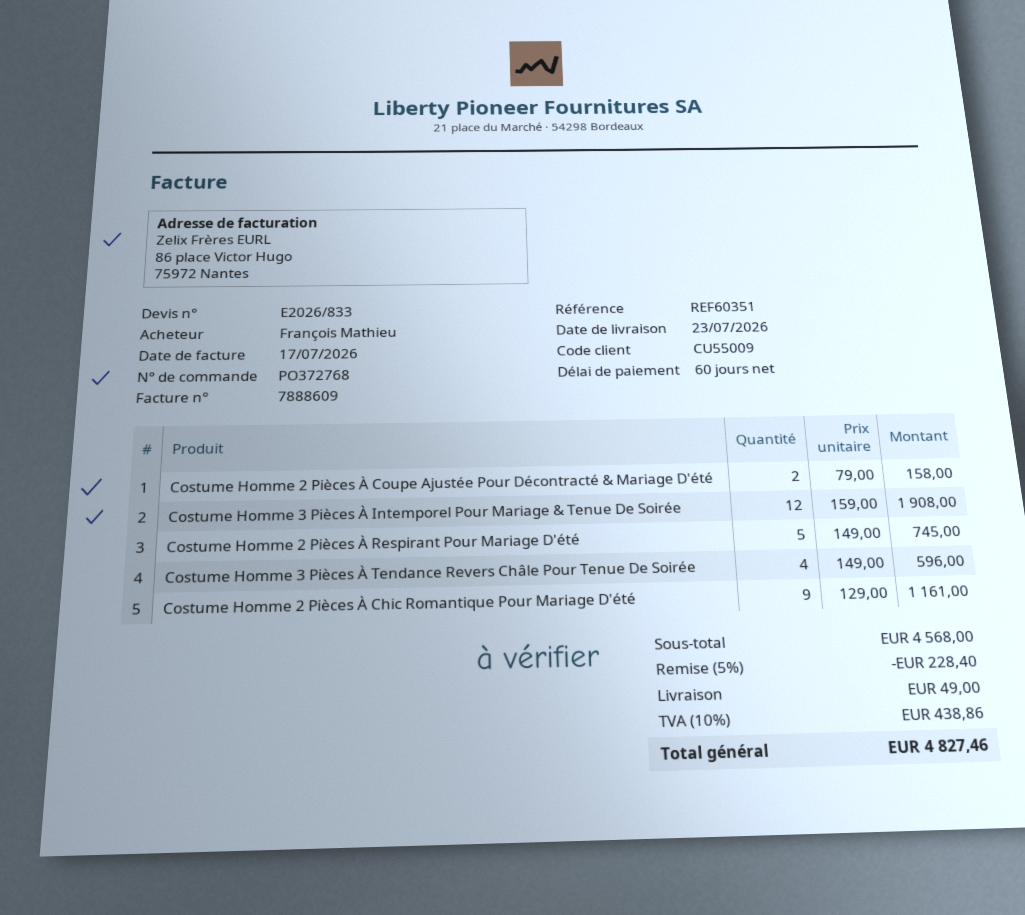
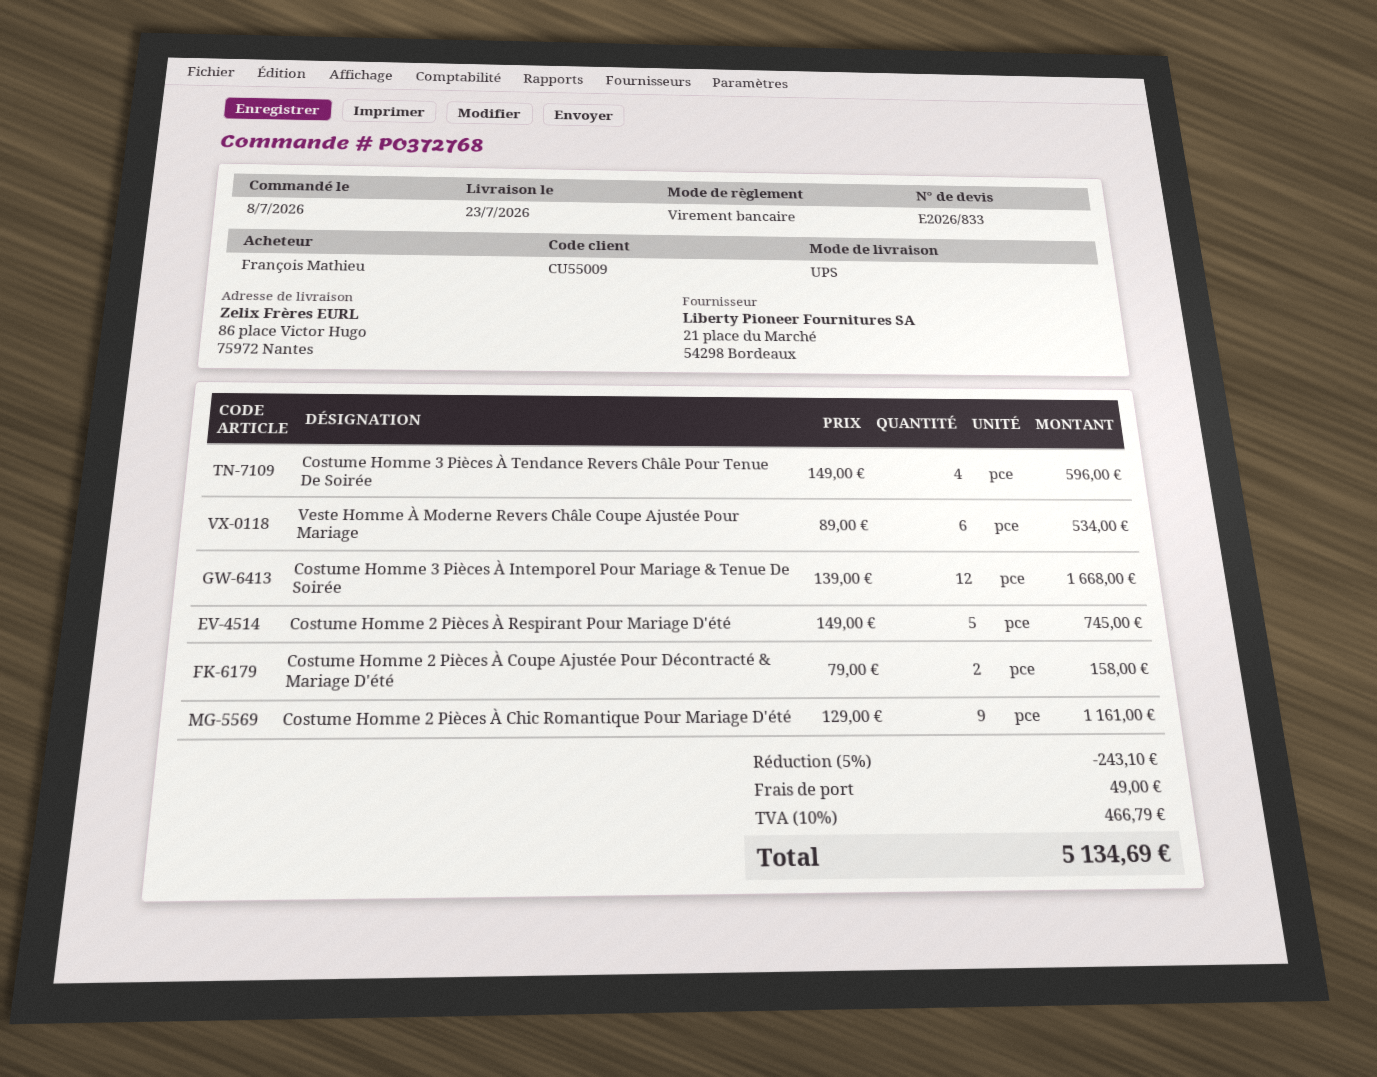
Costume Homme 3 Pièces À Intemporel Pour Mariage & Tenue De Soirée: 12 x 159.00 = 1908.00 -> 12 x 139.00 = 1668.00
Veste Homme À Moderne Revers Châle Coupe Ajustée Pour Mariage: none -> 6 x 89.00 = 534.00
discount: 5% = 228.40 -> 5% = 243.10
tax: 10% = 438.86 -> 10% = 466.79
total: 4827.46 -> 5134.69

